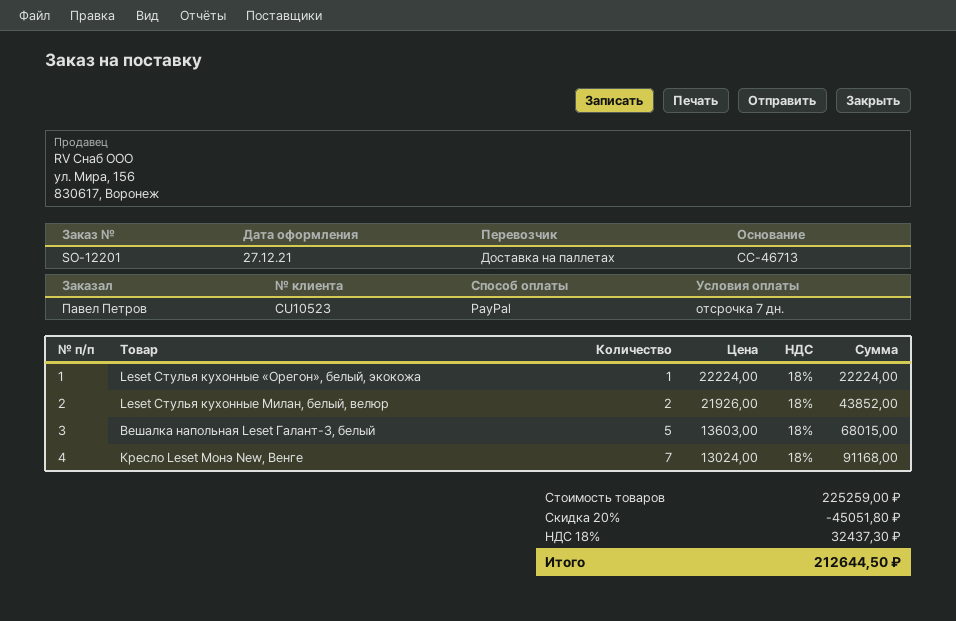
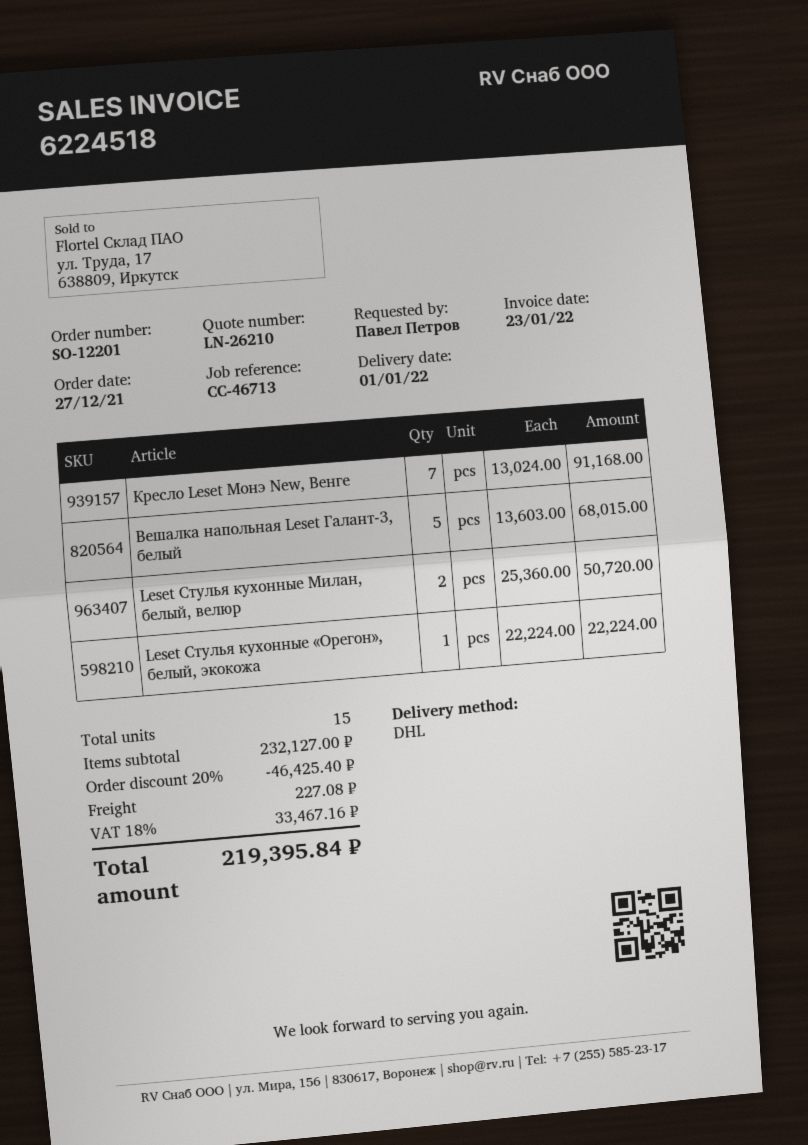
shipping method: pallet freight -> DHL
Leset Стулья кухонные Милан, белый, велюр: 2 x 21926.00 = 43852.00 -> 2 x 25360.00 = 50720.00
subtotal: 225259.00 -> 232127.00
discount: 20% = 45051.80 -> 20% = 46425.40
shipping: none -> 227.08
tax: 18% = 32437.30 -> 18% = 33467.16
total: 212644.50 -> 219395.84

